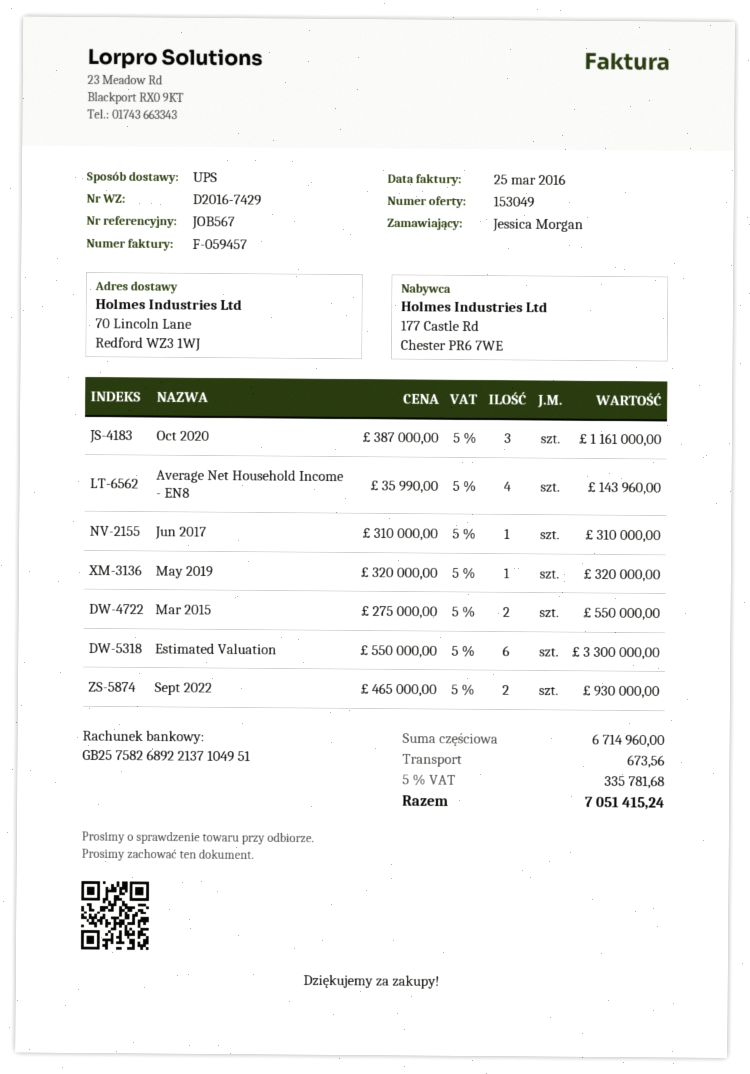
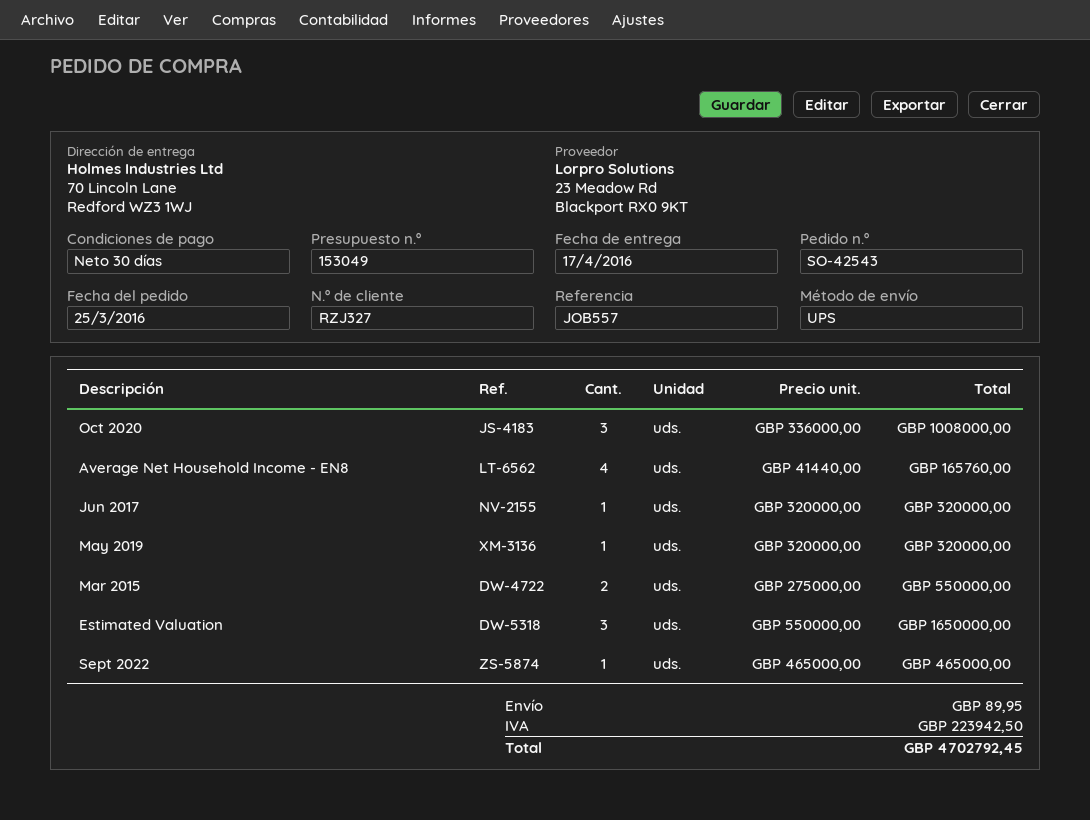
reference: JOB567 -> JOB557
Oct 2020: 3 x 387000.00 = 1161000.00 -> 3 x 336000.00 = 1008000.00
Average Net Household Income - EN8: 4 x 35990.00 = 143960.00 -> 4 x 41440.00 = 165760.00
Jun 2017: 1 x 310000.00 = 310000.00 -> 1 x 320000.00 = 320000.00
Estimated Valuation: 6 x 550000.00 = 3300000.00 -> 3 x 550000.00 = 1650000.00
Sept 2022: 2 x 465000.00 = 930000.00 -> 1 x 465000.00 = 465000.00
shipping: 673.56 -> 89.95
tax: 335781.68 -> 223942.50
total: 7051415.24 -> 4702792.45

